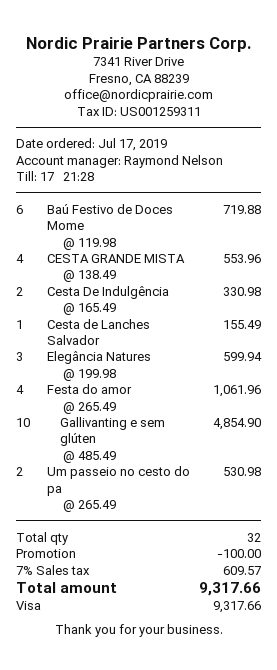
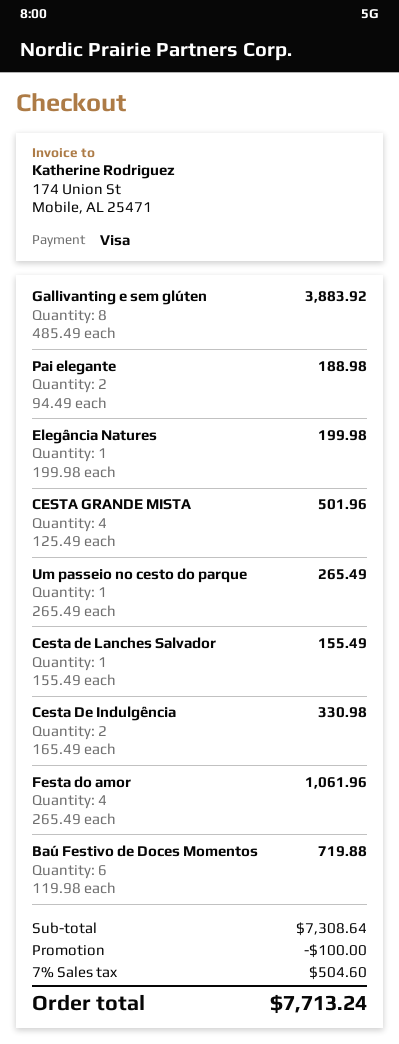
CESTA GRANDE MISTA: 4 x 138.49 = 553.96 -> 4 x 125.49 = 501.96
Elegância Natures: 3 x 199.98 = 599.94 -> 1 x 199.98 = 199.98
Gallivanting e sem glúten: 10 x 485.49 = 4854.90 -> 8 x 485.49 = 3883.92
Um passeio no cesto do pa: 2 x 265.49 = 530.98 -> 1 x 265.49 = 265.49
Pai elegante: none -> 2 x 94.49 = 188.98
tax: 7% = 609.57 -> 7% = 504.60
total: 9317.66 -> 7713.24

